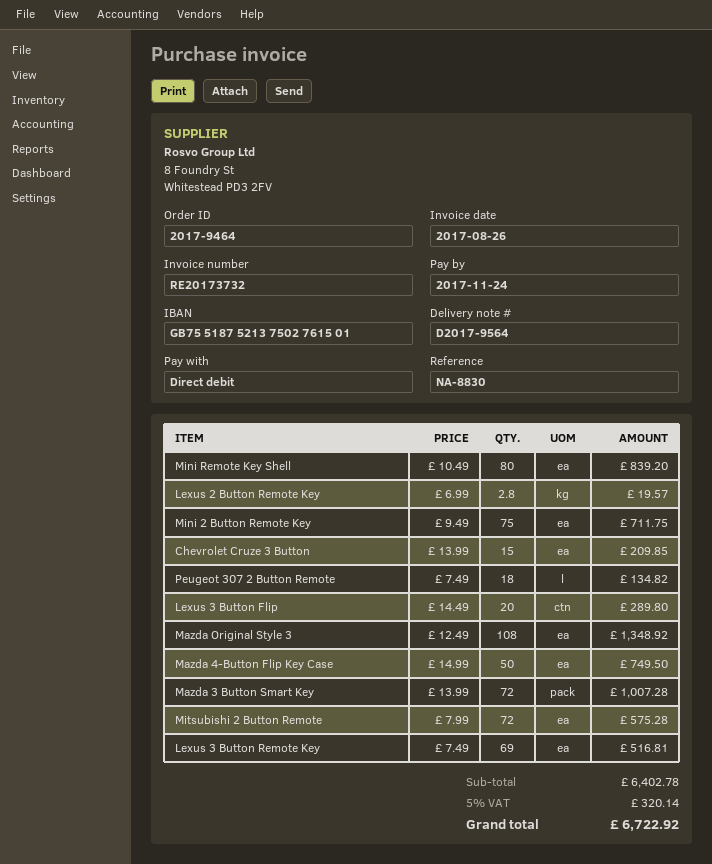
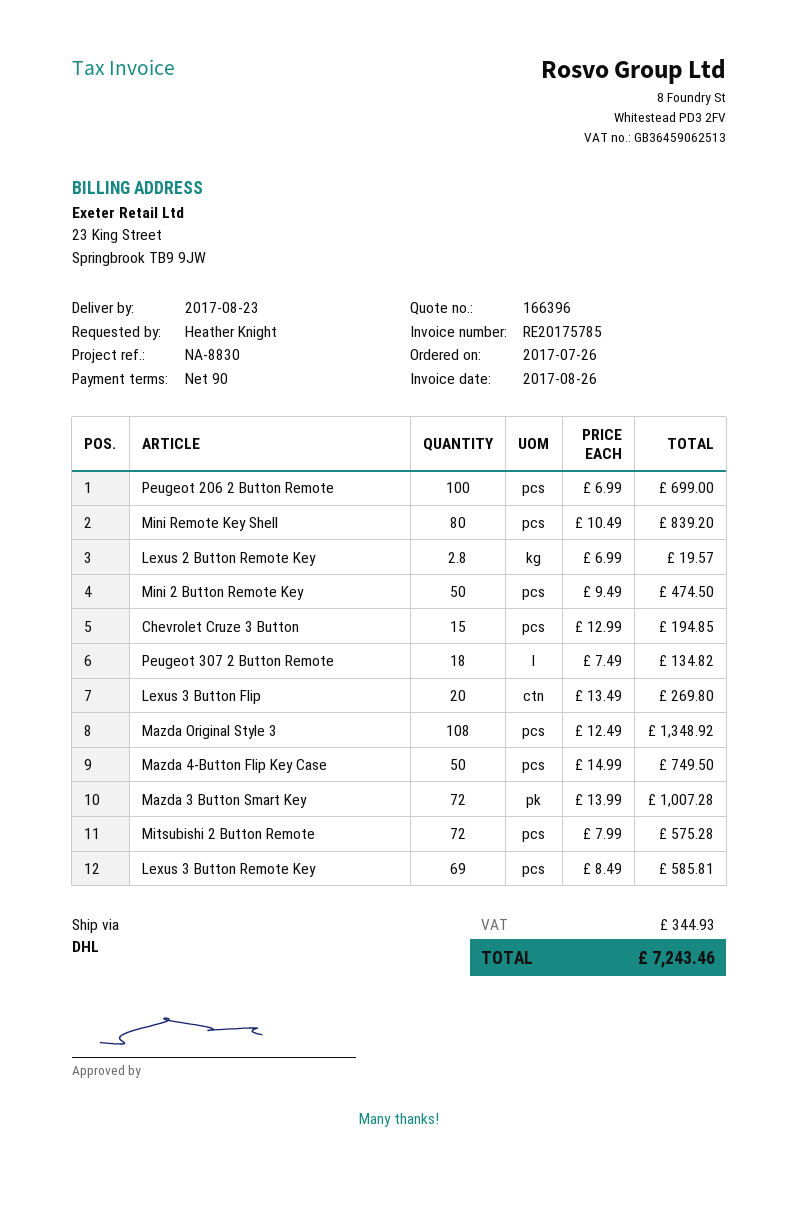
invoice number: RE20173732 -> RE20175785
Mini 2 Button Remote Key: 75 x 9.49 = 711.75 -> 50 x 9.49 = 474.50
Chevrolet Cruze 3 Button: 15 x 13.99 = 209.85 -> 15 x 12.99 = 194.85
Lexus 3 Button Flip: 20 x 14.49 = 289.80 -> 20 x 13.49 = 269.80
Lexus 3 Button Remote Key: 69 x 7.49 = 516.81 -> 69 x 8.49 = 585.81
Peugeot 206 2 Button Remote: none -> 100 x 6.99 = 699.00
tax: 320.14 -> 344.93
total: 6722.92 -> 7243.46

